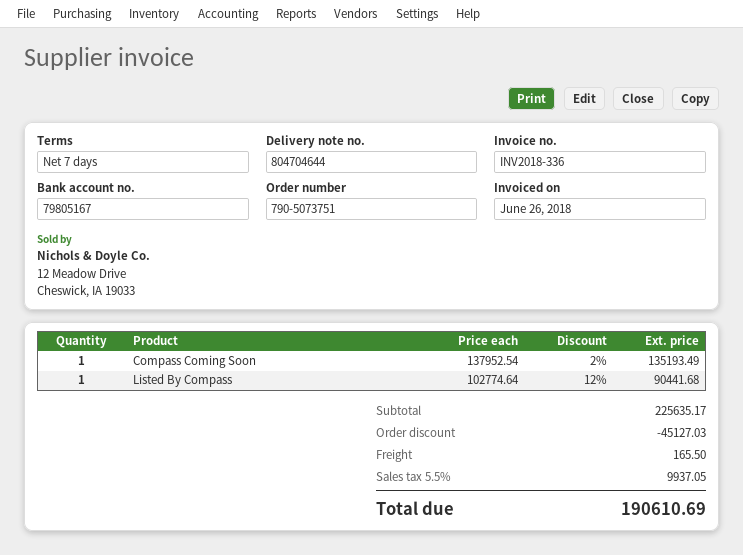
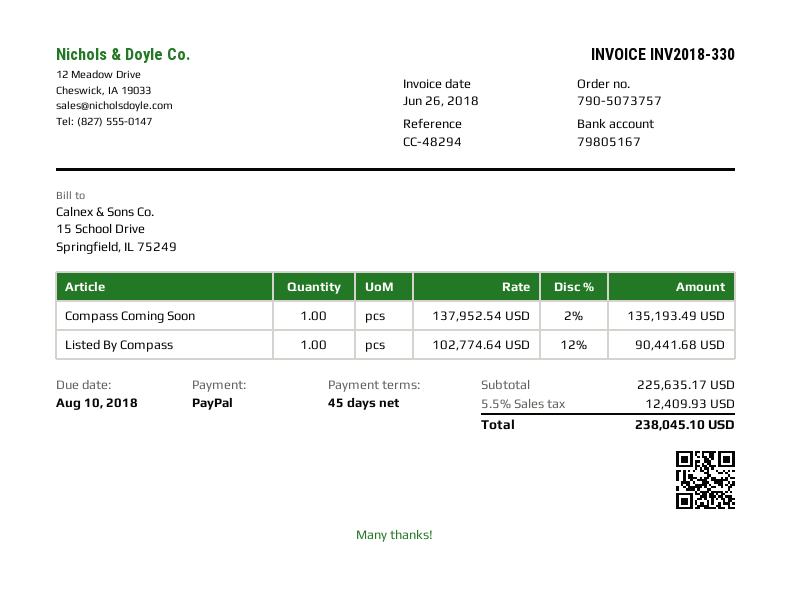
order number: 790-5073751 -> 790-5073757
invoice number: INV2018-336 -> INV2018-330
payment terms: 7 days -> 45 days
discount: 45127.03 -> none
shipping: 165.50 -> none
tax: 5.5% = 9937.05 -> 5.5% = 12409.93
total: 190610.69 -> 238045.10

